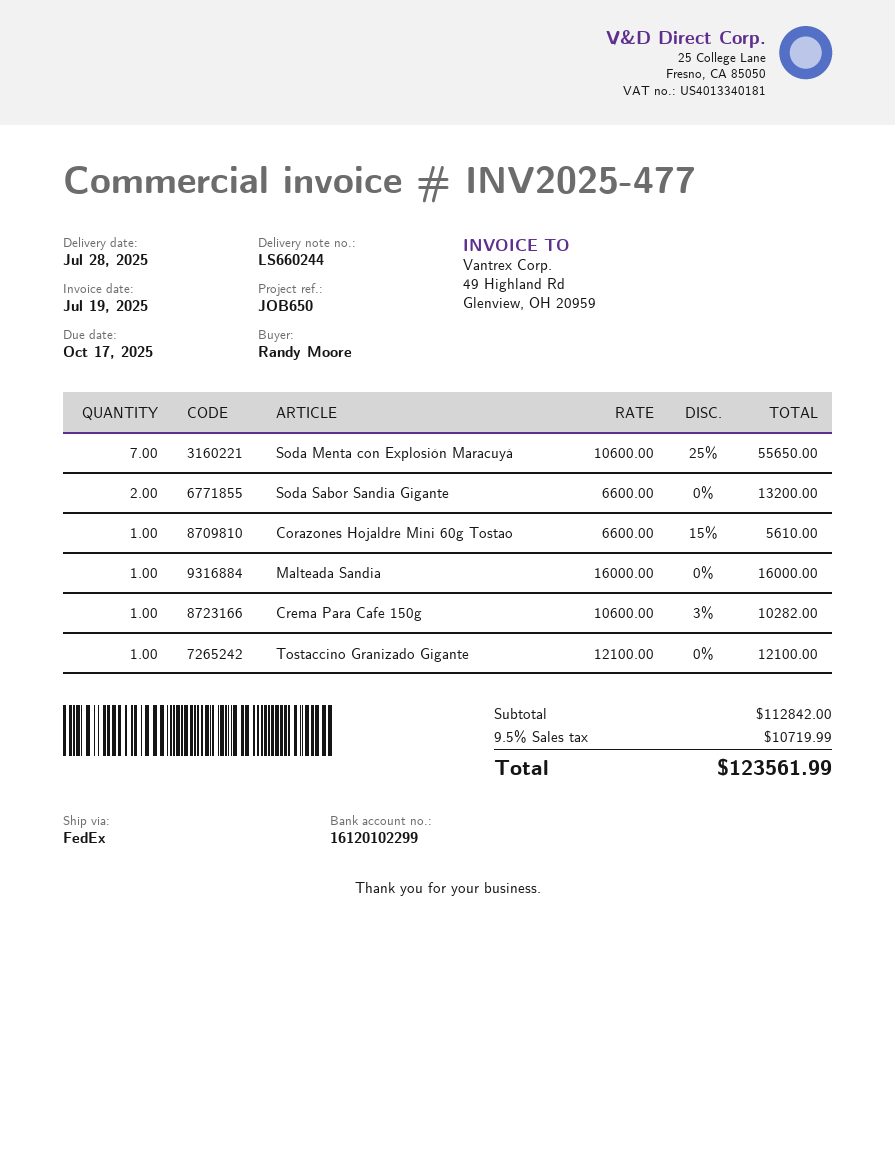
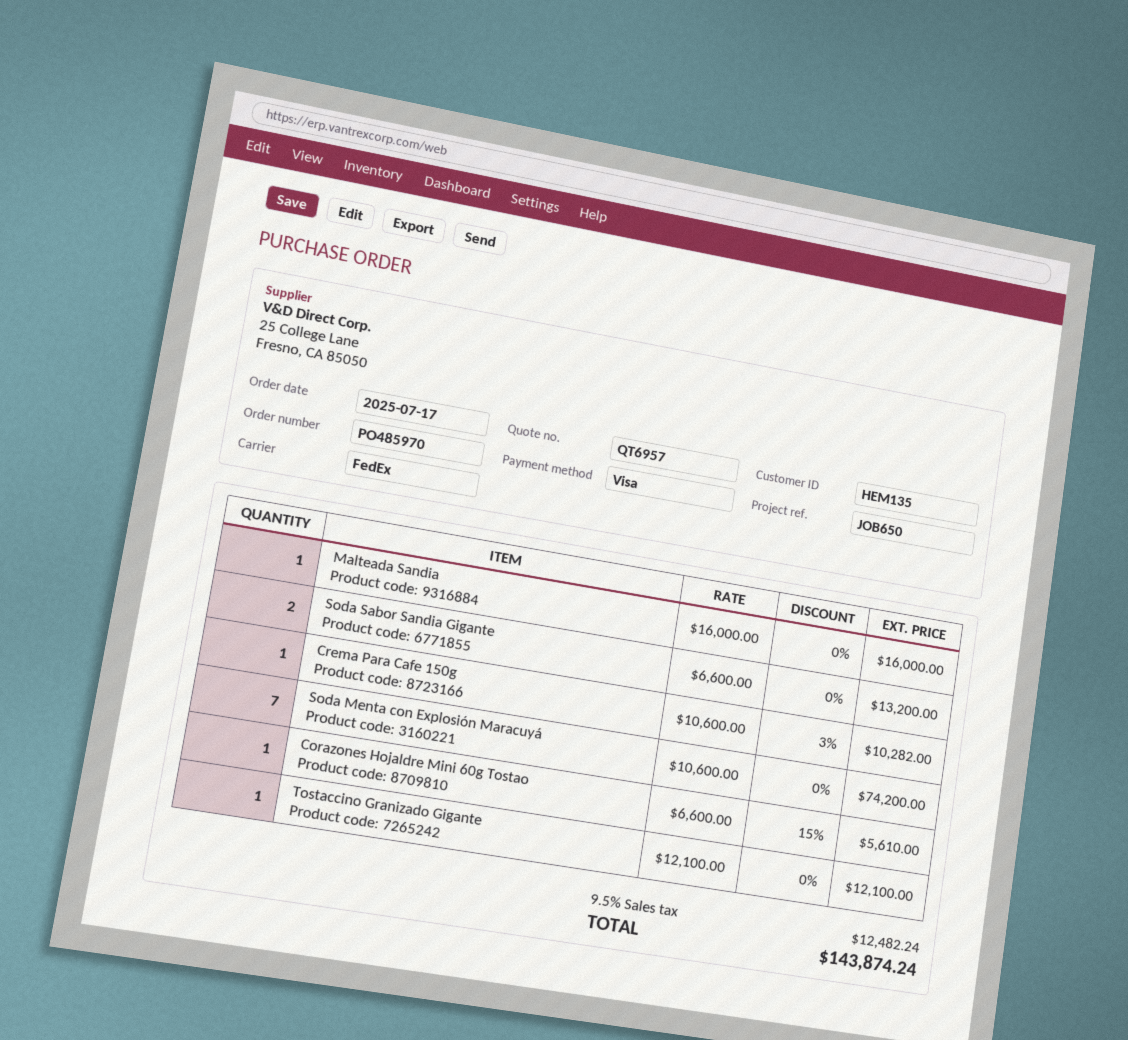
Soda Menta con Explosión Maracuyá: 7 x 10600.00 - 25% = 55650.00 -> 7 x 10600.00 = 74200.00
tax: 9.5% = 10719.99 -> 9.5% = 12482.24
total: 123561.99 -> 143874.24

